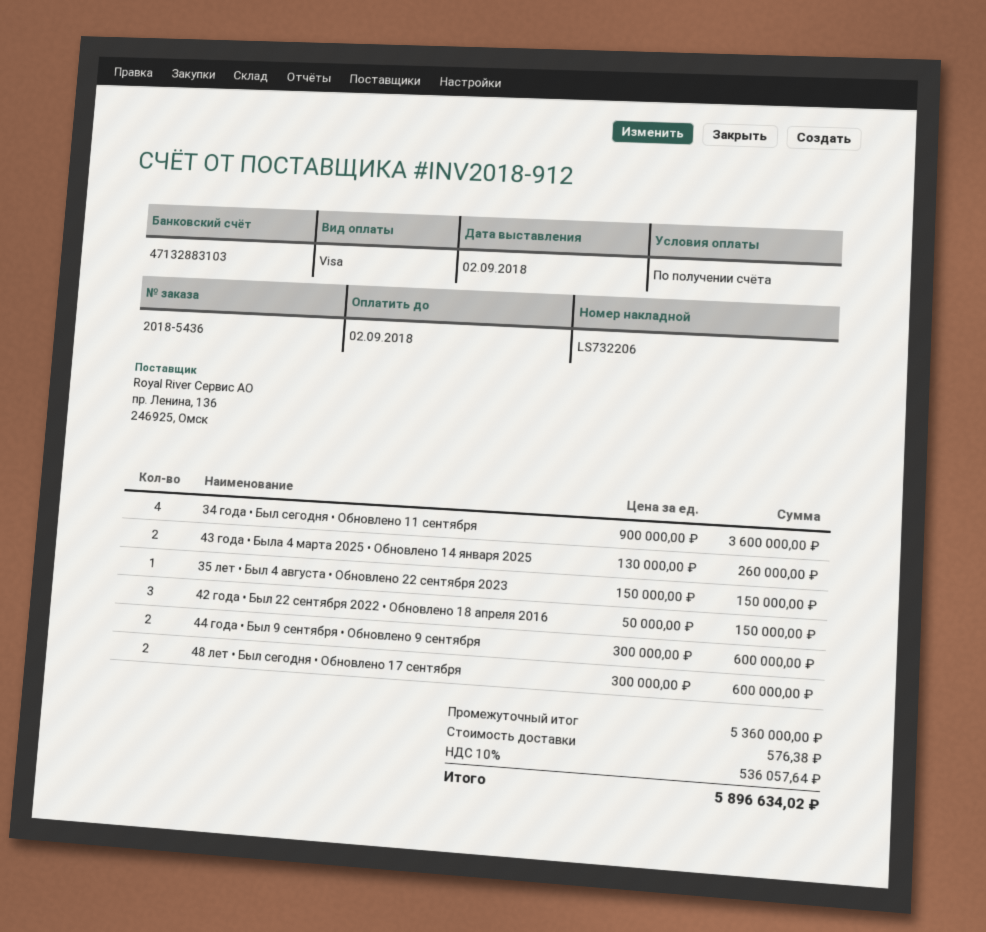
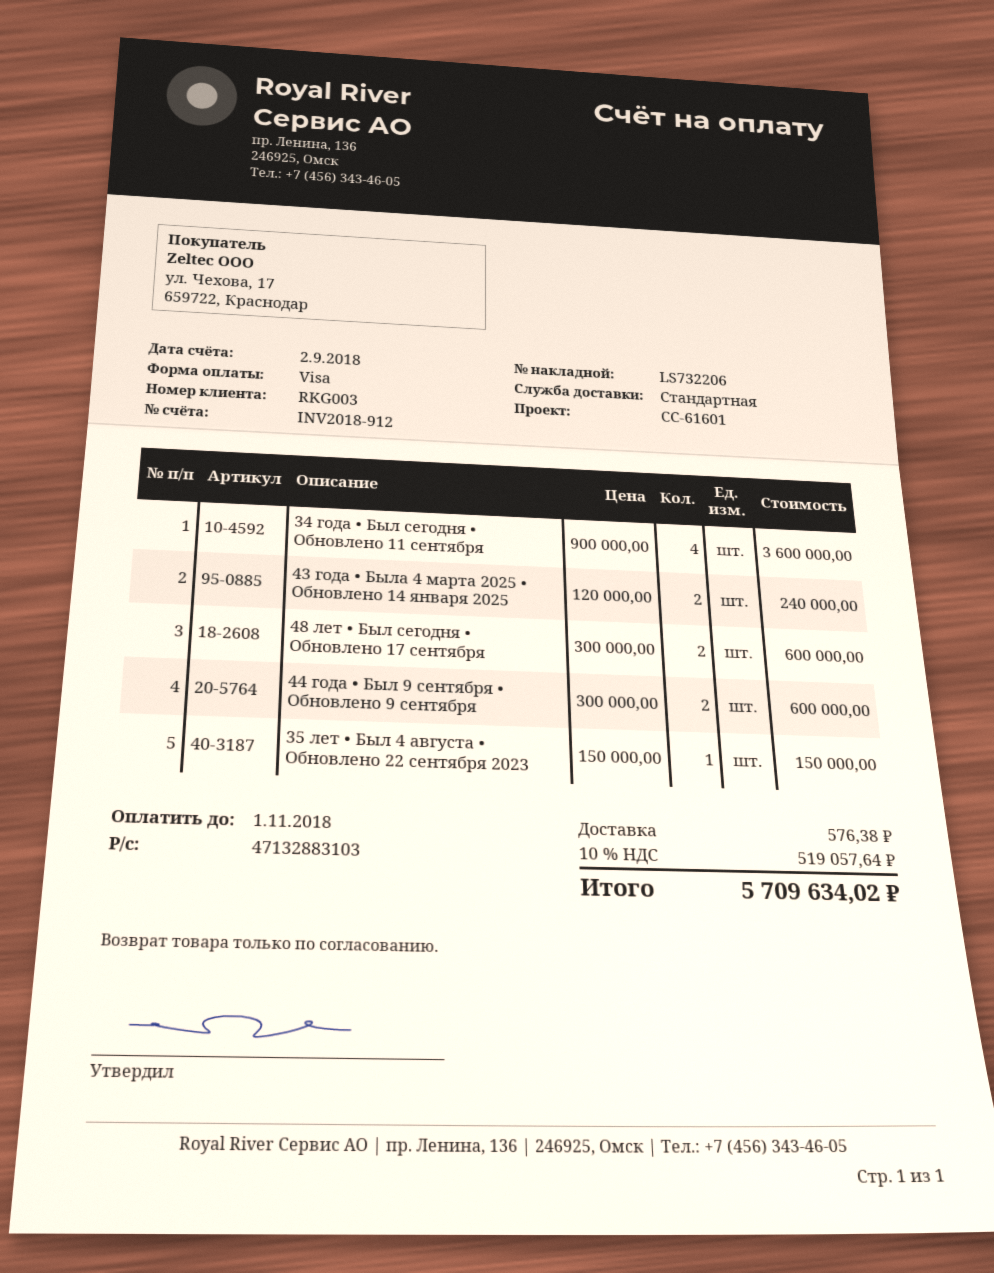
due date: 2018-09-02 -> 2018-11-01
43 года • Была 4 марта 2025 • Обновлено 14 января 2025: 2 x 130000.00 = 260000.00 -> 2 x 120000.00 = 240000.00
42 года • Был 22 сентября 2022 • Обновлено 18 апреля 2016: 3 x 50000.00 = 150000.00 -> none
tax: 10% = 536057.64 -> 10% = 519057.64
total: 5896634.02 -> 5709634.02

